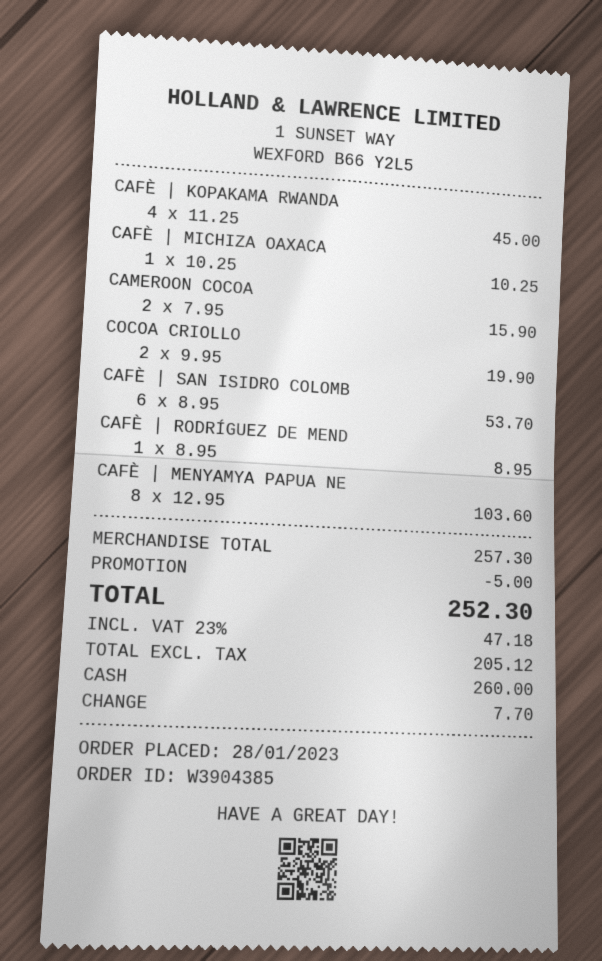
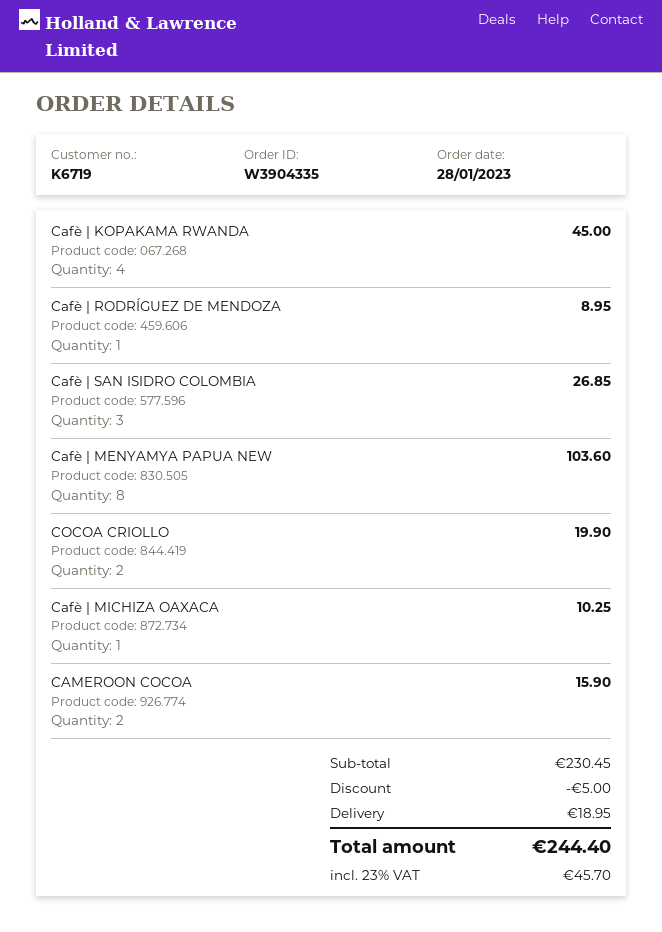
order number: W3904385 -> W3904335
CAFÈ | SAN ISIDRO COLOMB: 6 for 53.70 -> 3 for 26.85
subtotal: 257.30 -> 230.45
shipping: none -> 18.95
tax: 23% = 47.18 -> 23% = 45.70
total: 252.30 -> 244.40

